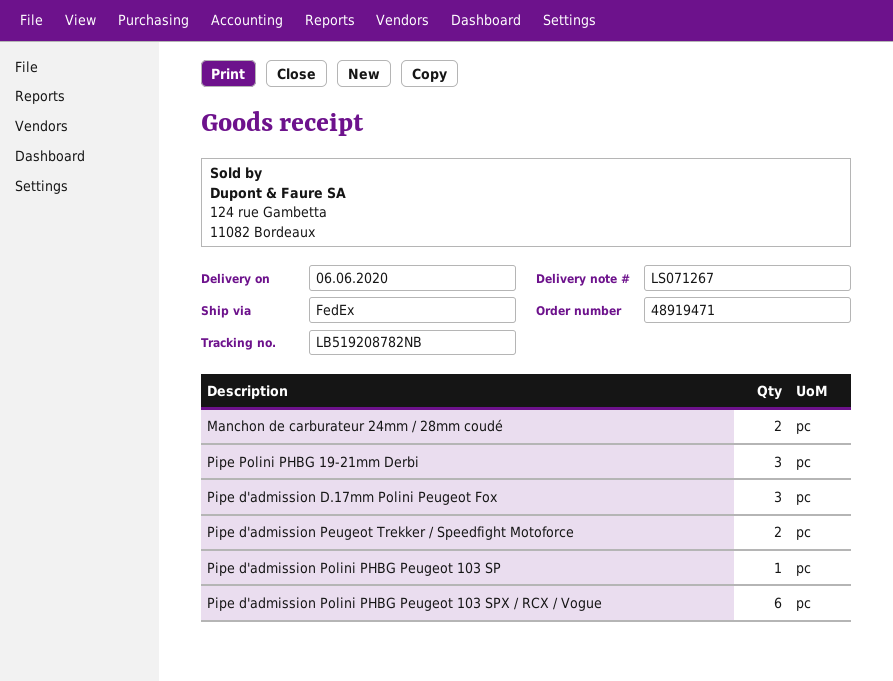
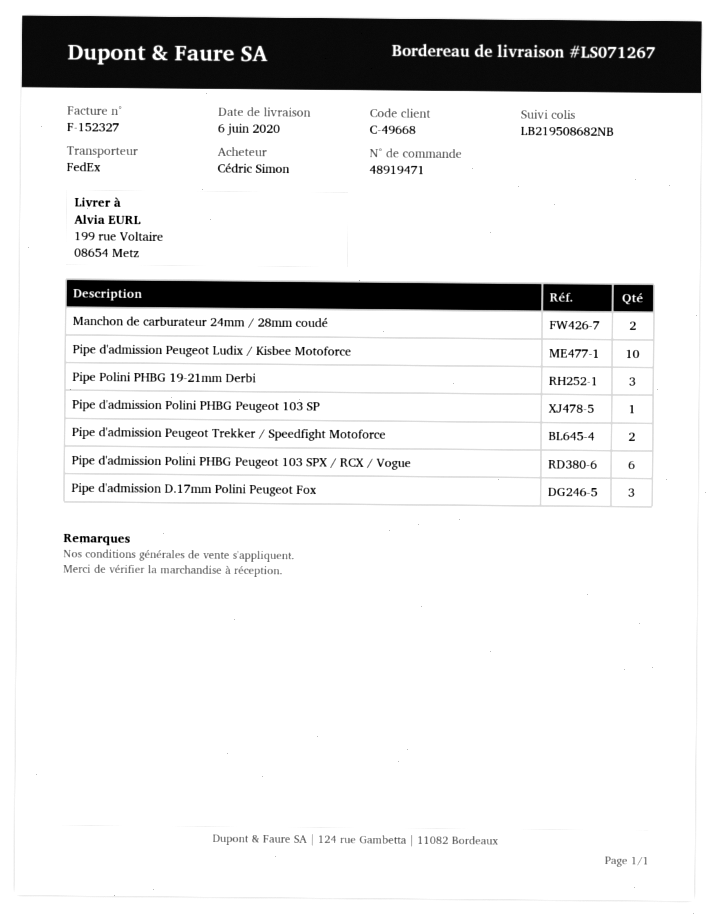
tracking number: LB519208782NB -> LB219508682NB
Pipe d'admission Peugeot Ludix / Kisbee Motoforce: none -> 10

